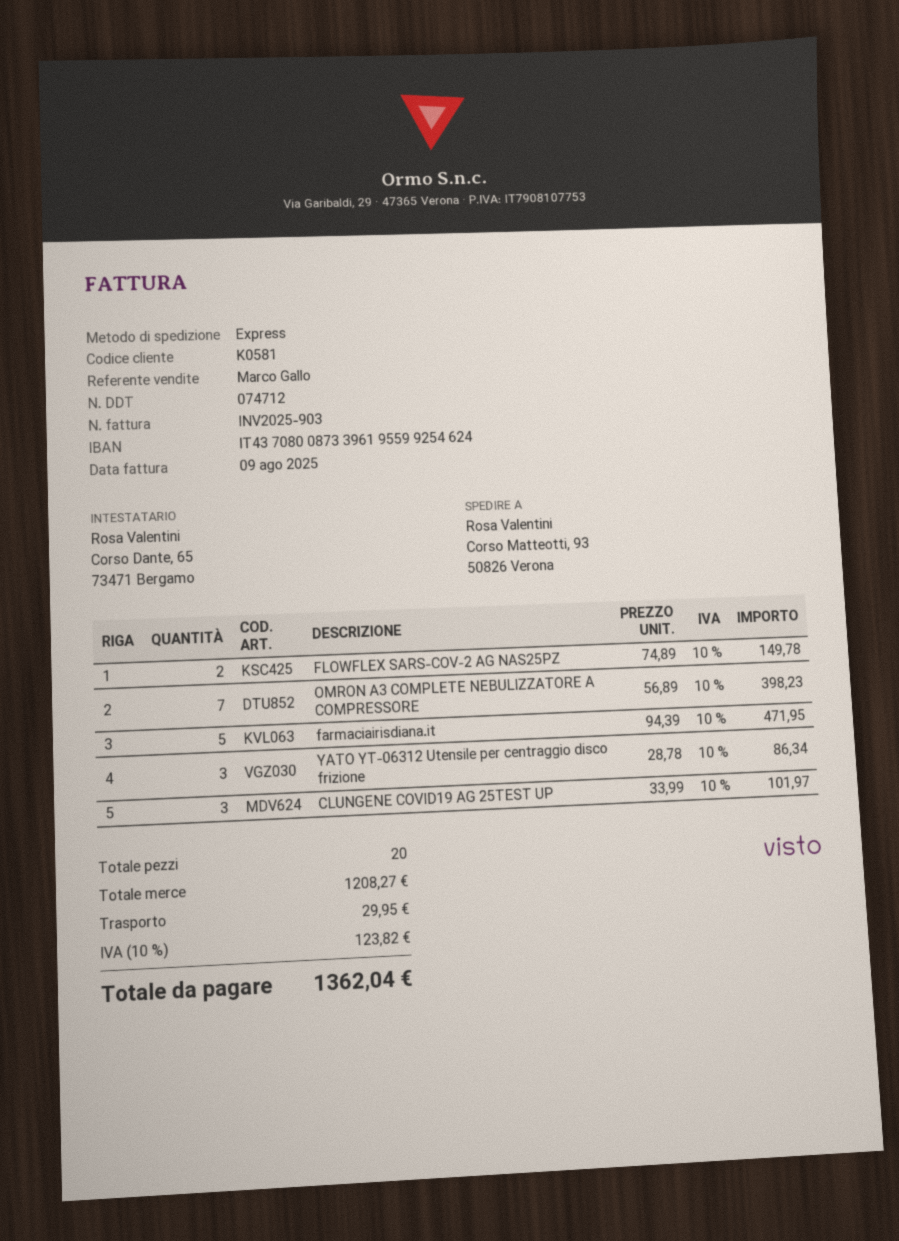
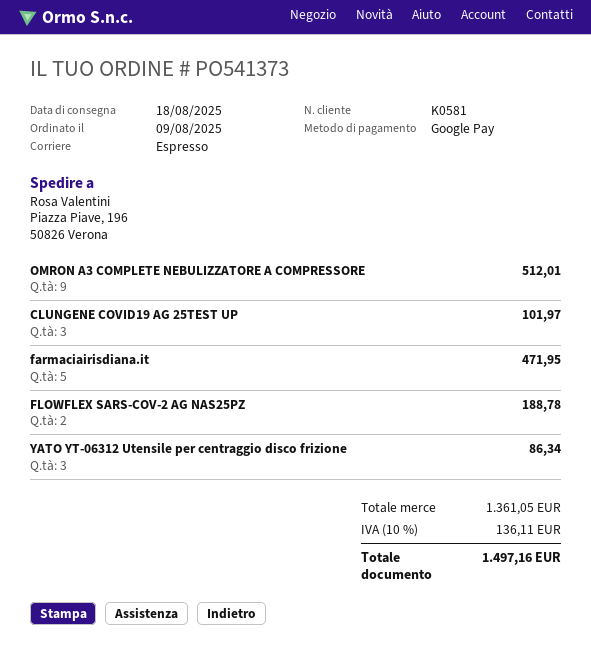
ship to: Corso Matteotti, 93, 50826 Verona -> Piazza Piave, 196, 50826 Verona
FLOWFLEX SARS-COV-2 AG NAS25PZ: 2 for 149.78 -> 2 for 188.78
OMRON A3 COMPLETE NEBULIZZATORE A COMPRESSORE: 7 for 398.23 -> 9 for 512.01
subtotal: 1208.27 -> 1361.05
shipping: 29.95 -> none
tax: 10% = 123.82 -> 10% = 136.11
total: 1362.04 -> 1497.16

